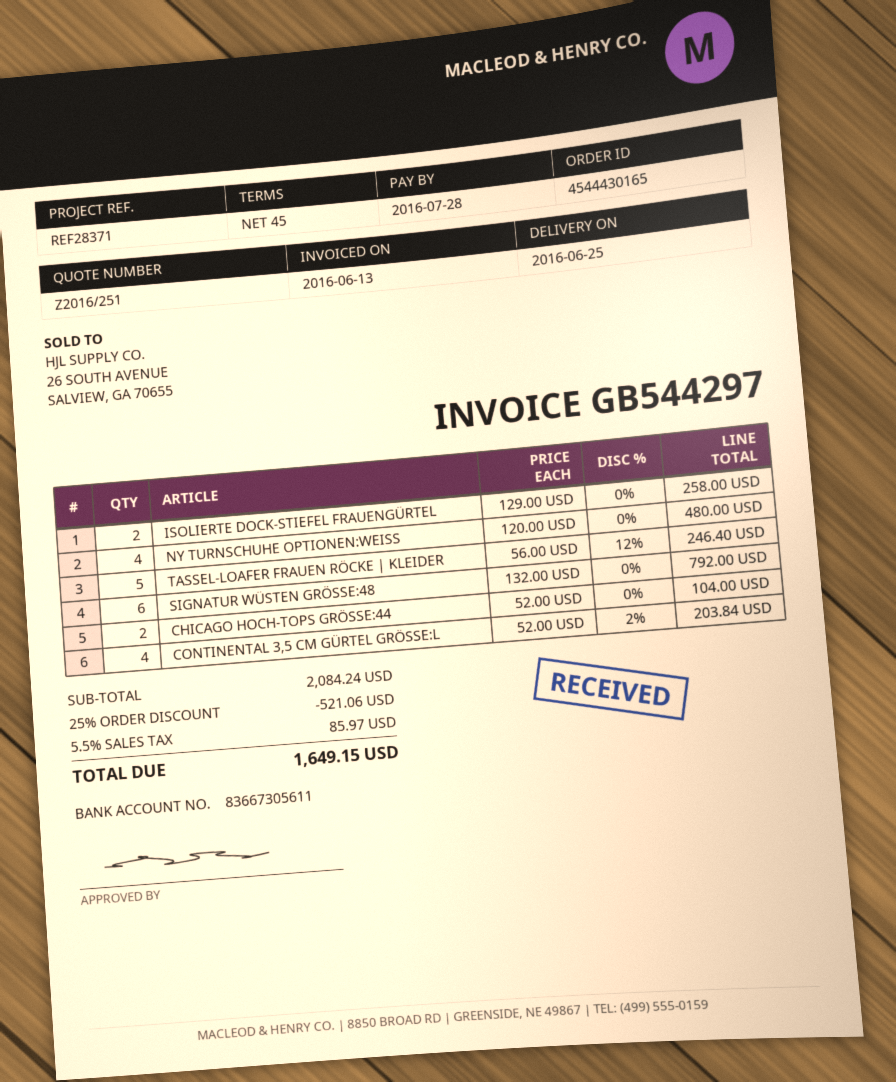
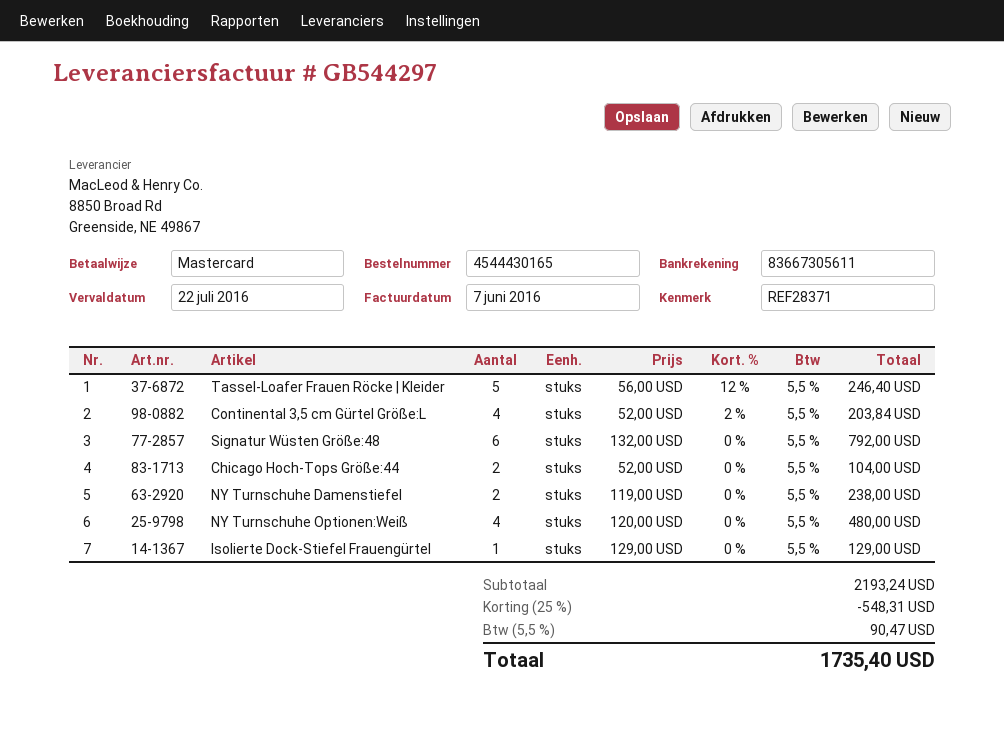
invoice date: 2016-06-13 -> 2016-06-07
due date: 2016-07-28 -> 2016-07-22
ISOLIERTE DOCK-STIEFEL FRAUENGÜRTEL: 2 x 129.00 = 258.00 -> 1 x 129.00 = 129.00
NY Turnschuhe Damenstiefel: none -> 2 x 119.00 = 238.00
subtotal: 2084.24 -> 2193.24
discount: 25% = 521.06 -> 25% = 548.31
tax: 5.5% = 85.97 -> 5.5% = 90.47
total: 1649.15 -> 1735.40

